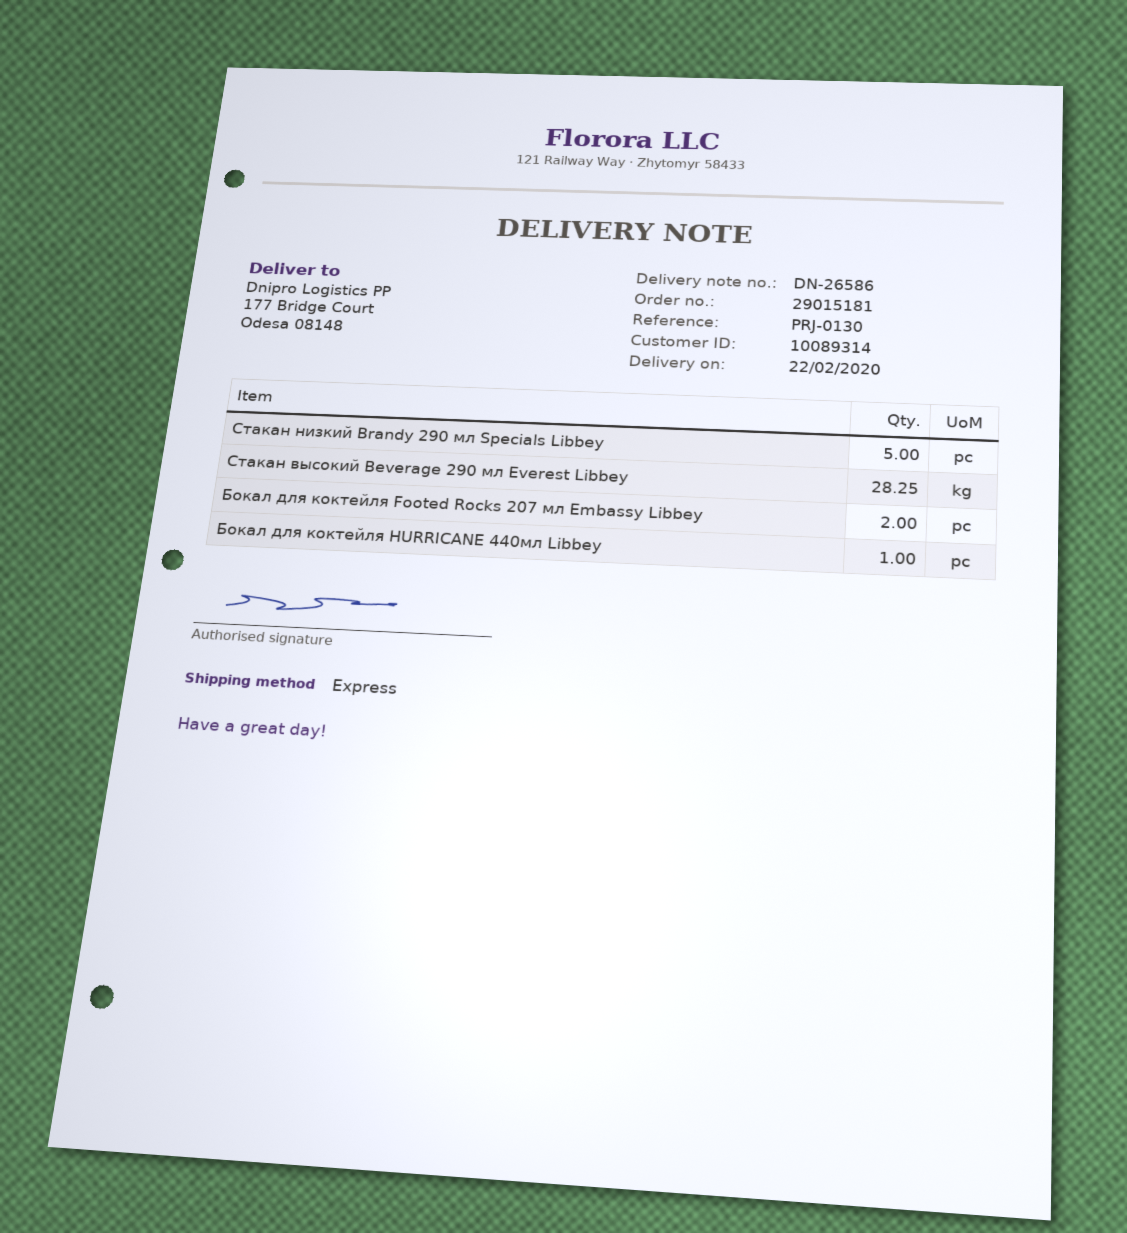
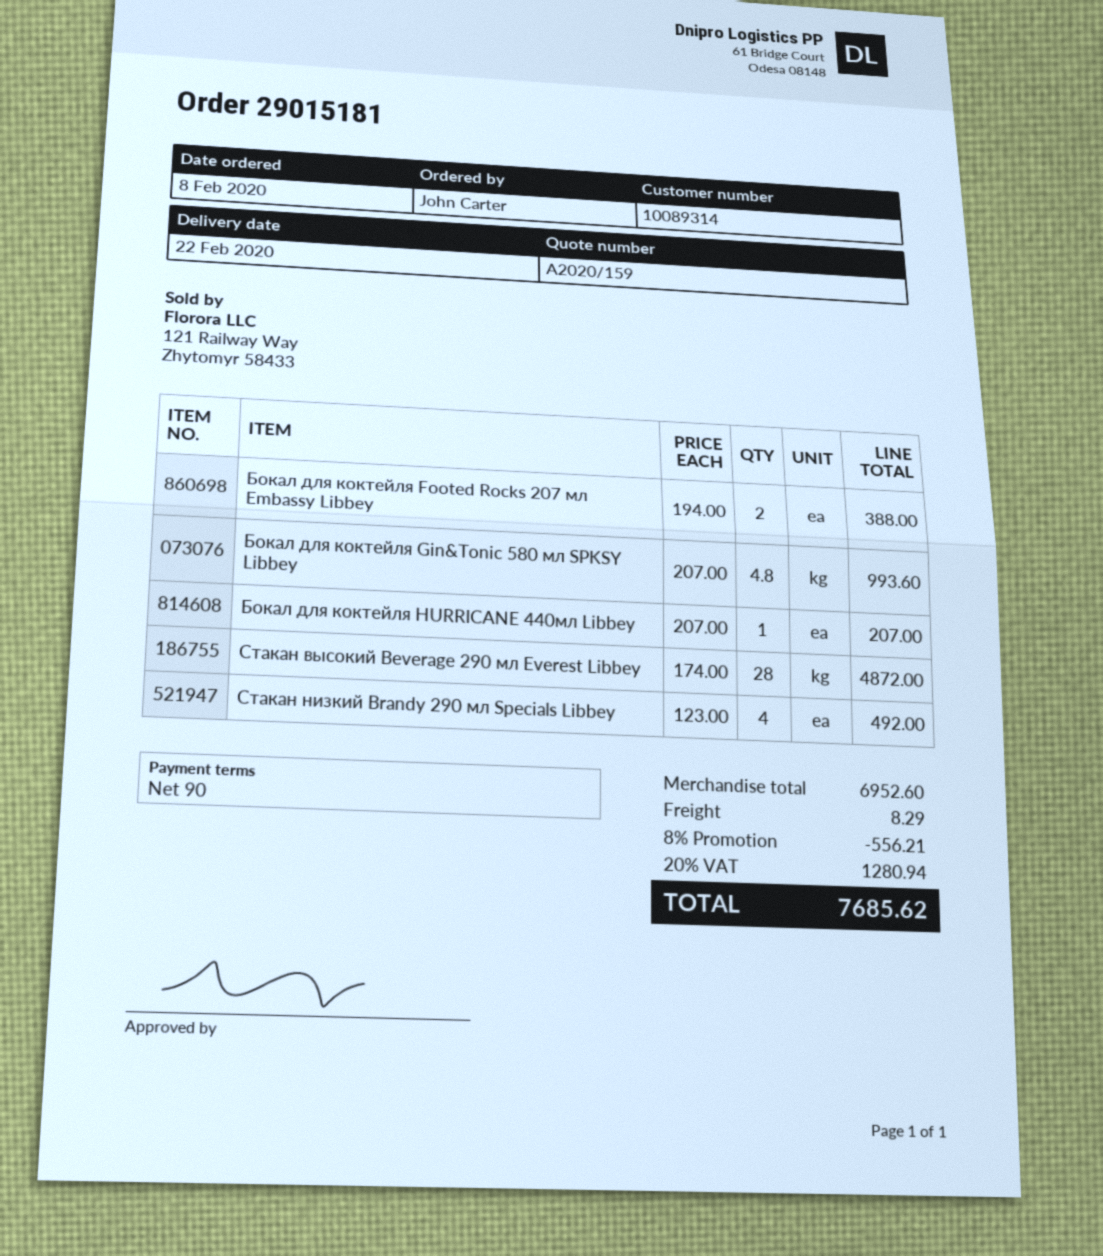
Стакан низкий Brandy 290 мл Specials Libbey: 5 -> 4
Стакан высокий Beverage 290 мл Everest Libbey: 28.25 -> 28
Бокал для коктейля Gin&Tonic 580 мл SPKSY Libbey: none -> 4.8

